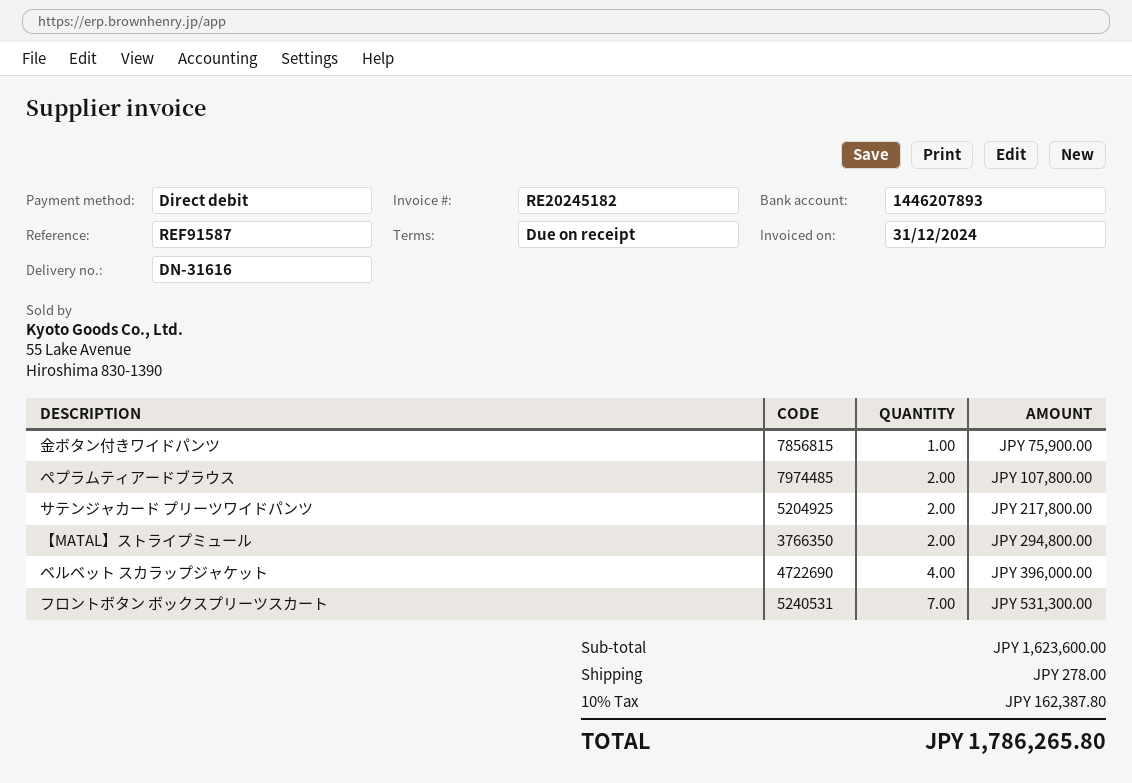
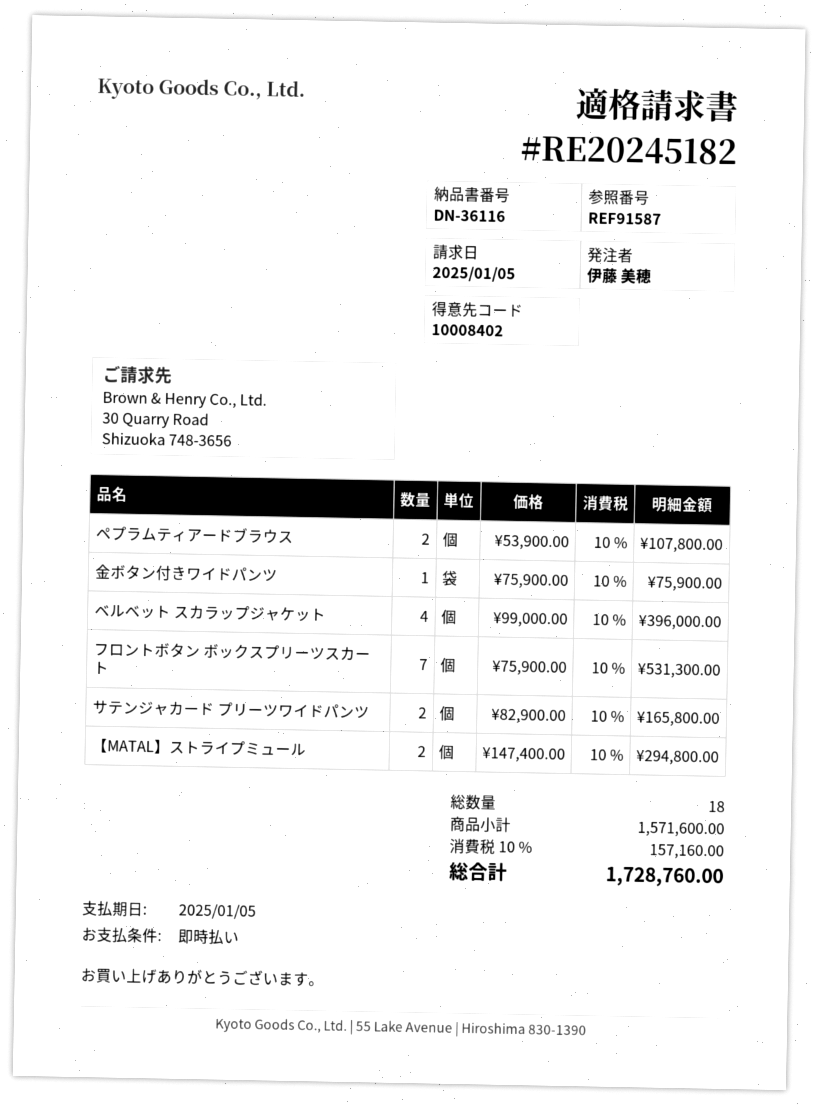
delivery note number: DN-31616 -> DN-36116
invoice date: 2024-12-31 -> 2025-01-05
サテンジャカード プリーツワイドパンツ: 2 for 217800.00 -> 2 for 165800.00
subtotal: 1623600.00 -> 1571600.00
shipping: 278.00 -> none
tax: 10% = 162387.80 -> 10% = 157160.00
total: 1786265.80 -> 1728760.00

